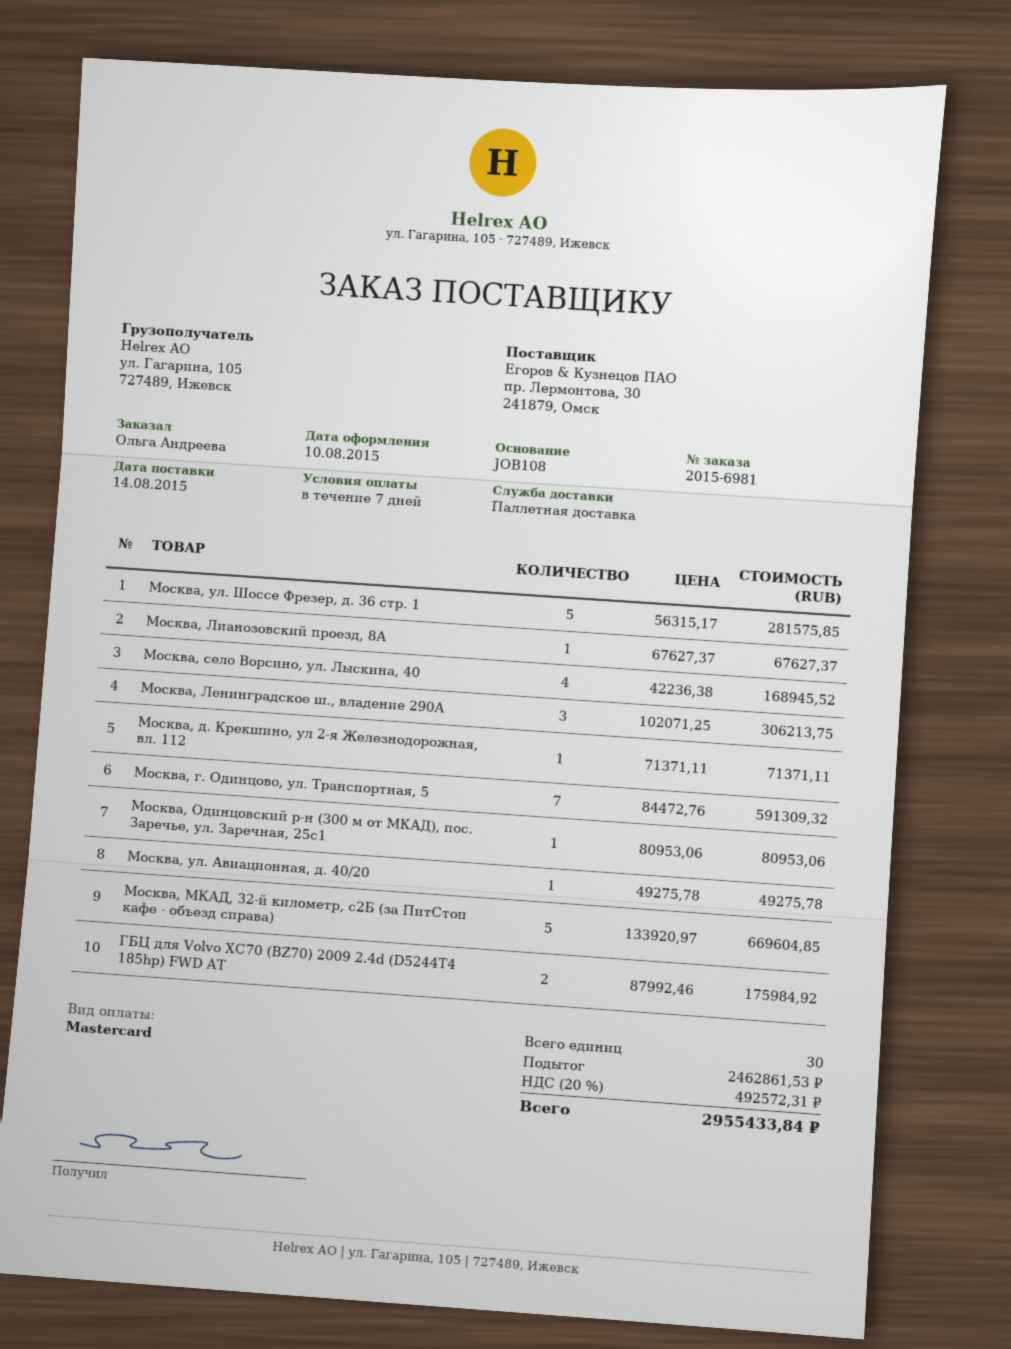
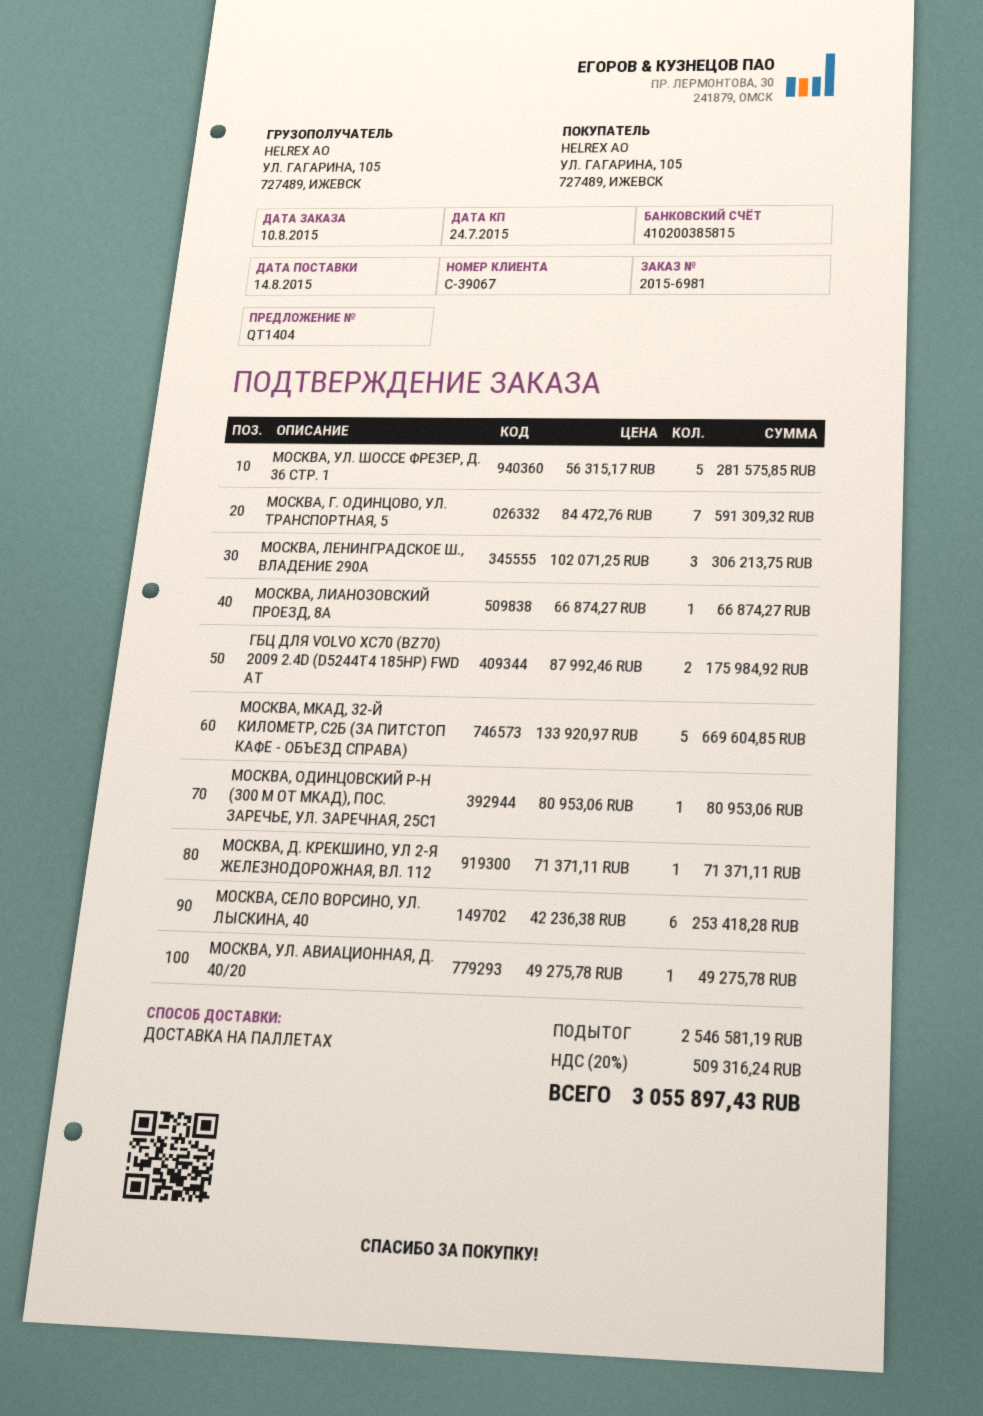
Москва, Лианозовский проезд, 8А: 1 x 67627.37 = 67627.37 -> 1 x 66874.27 = 66874.27
Москва, село Ворсино, ул. Лыскина, 40: 4 x 42236.38 = 168945.52 -> 6 x 42236.38 = 253418.28
subtotal: 2462861.53 -> 2546581.19
tax: 20% = 492572.31 -> 20% = 509316.24
total: 2955433.84 -> 3055897.43

